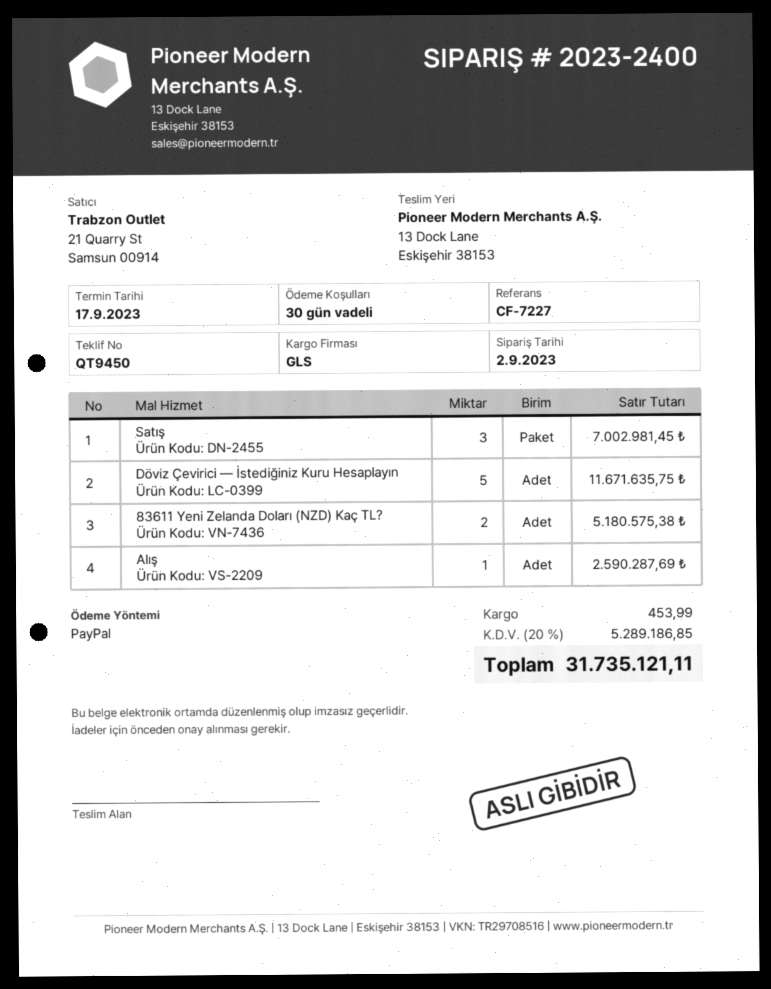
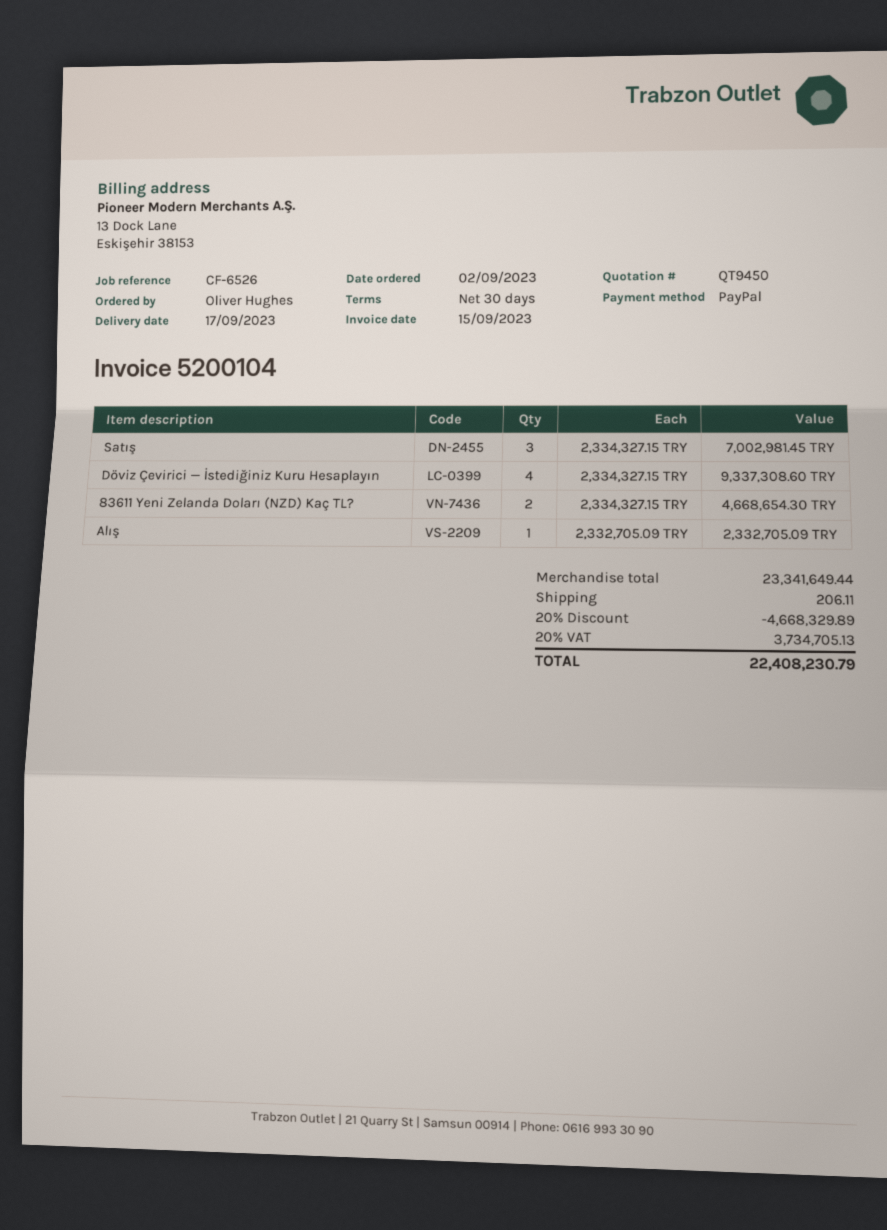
reference: CF-7227 -> CF-6526
Döviz Çevirici — İstediğiniz Kuru Hesaplayın: 5 for 11671635.75 -> 4 for 9337308.60
83611 Yeni Zelanda Doları (NZD) Kaç TL?: 2 for 5180575.38 -> 2 for 4668654.30
Alış: 1 for 2590287.69 -> 1 for 2332705.09
discount: none -> 20% = 4668329.89
shipping: 453.99 -> 206.11
tax: 20% = 5289186.85 -> 20% = 3734705.13
total: 31735121.11 -> 22408230.79

